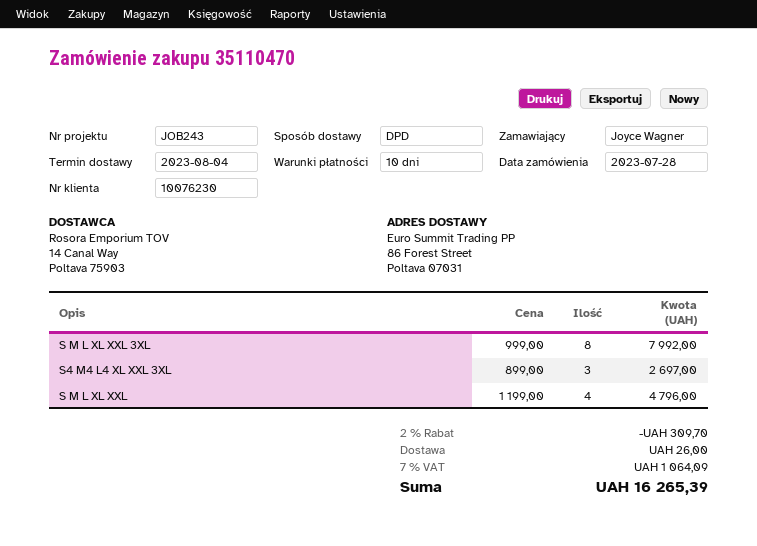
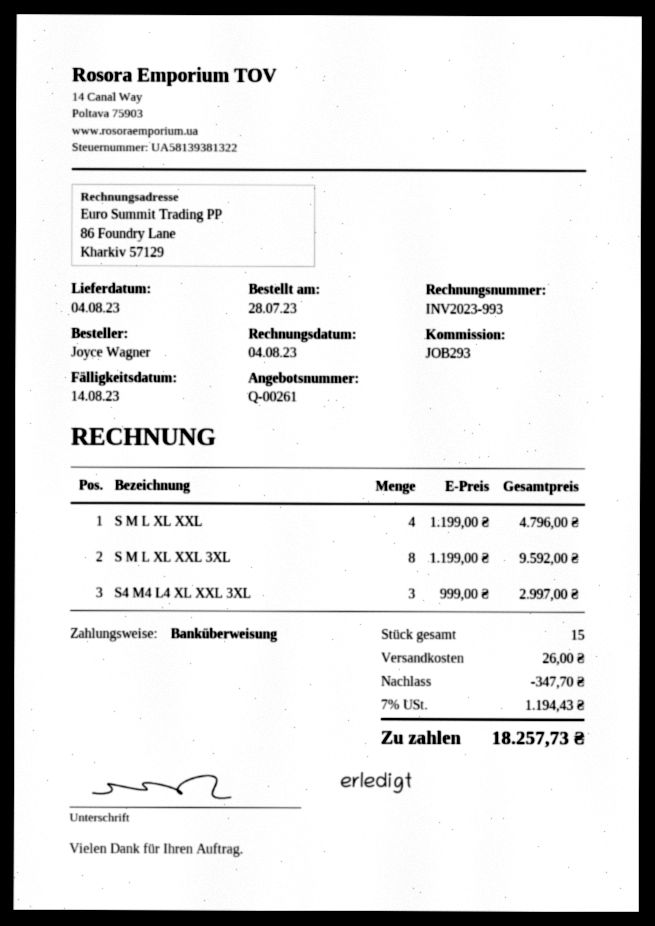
reference: JOB243 -> JOB293
S M L XL XXL 3XL: 8 x 999.00 = 7992.00 -> 8 x 1199.00 = 9592.00
S4 M4 L4 XL XXL 3XL: 3 x 899.00 = 2697.00 -> 3 x 999.00 = 2997.00
discount: 309.70 -> 347.70
tax: 7% = 1064.09 -> 7% = 1194.43
total: 16265.39 -> 18257.73

